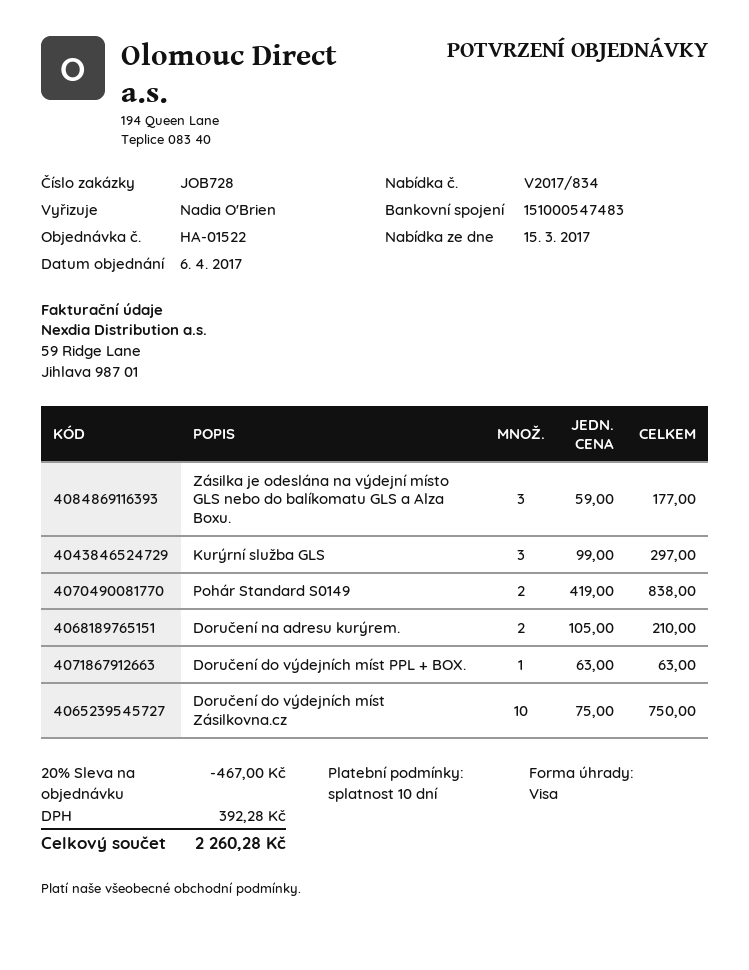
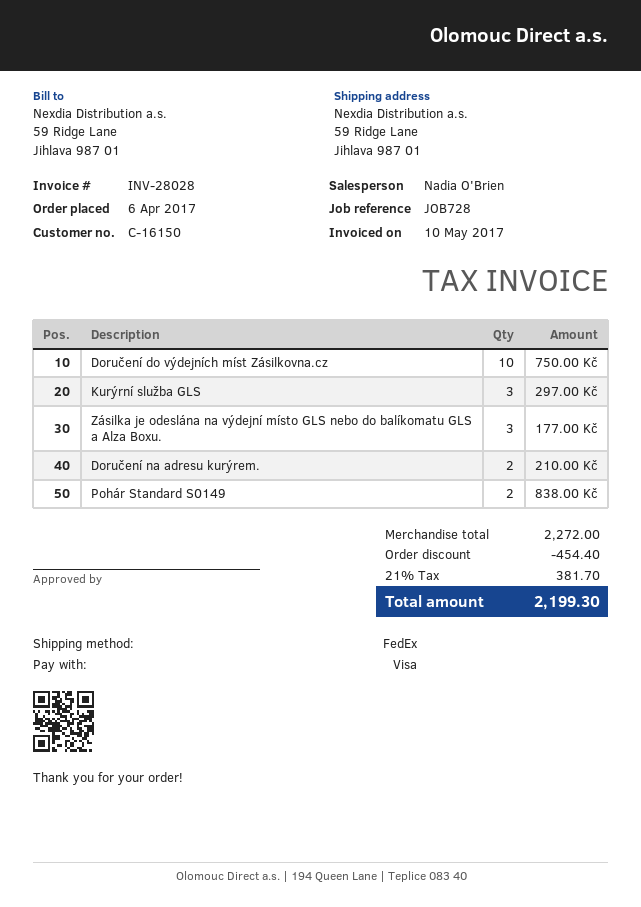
Doručení do výdejních míst PPL + BOX.: 1 for 63.00 -> none
discount: 467.00 -> 454.40
tax: 392.28 -> 381.70
total: 2260.28 -> 2199.30

